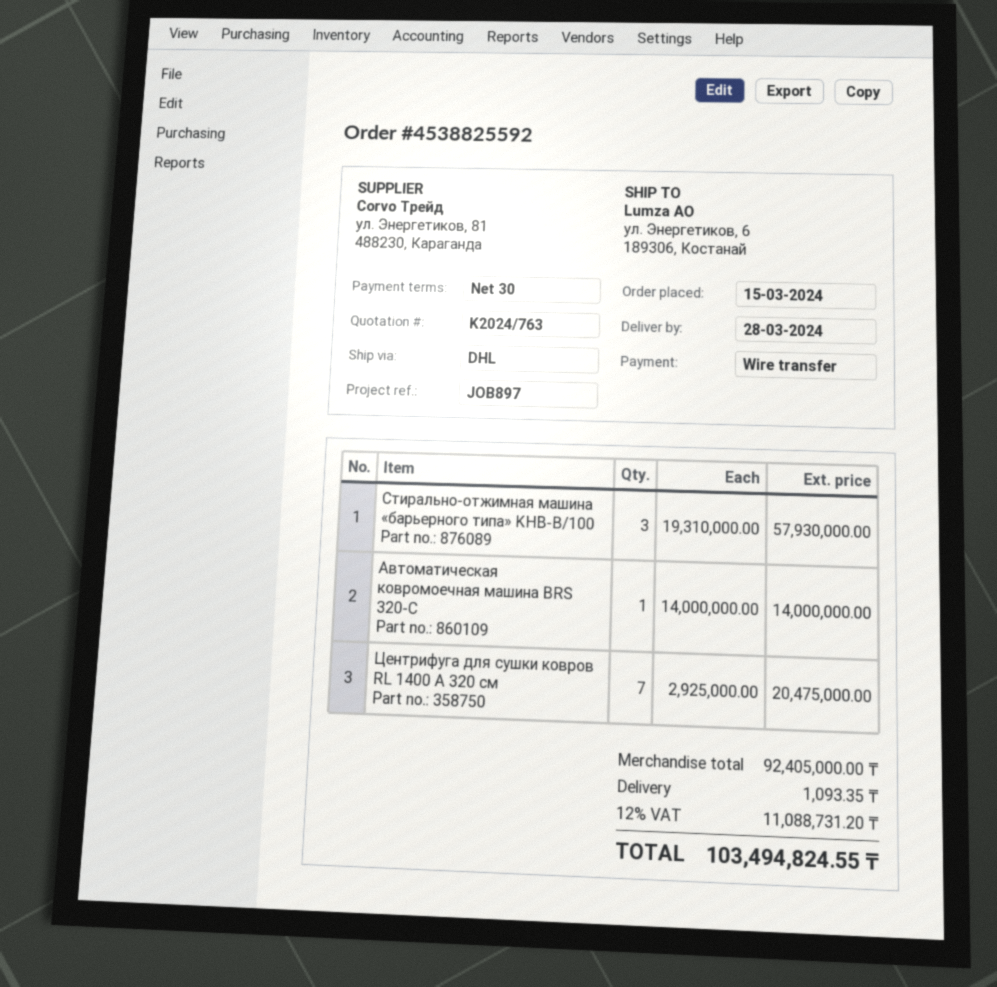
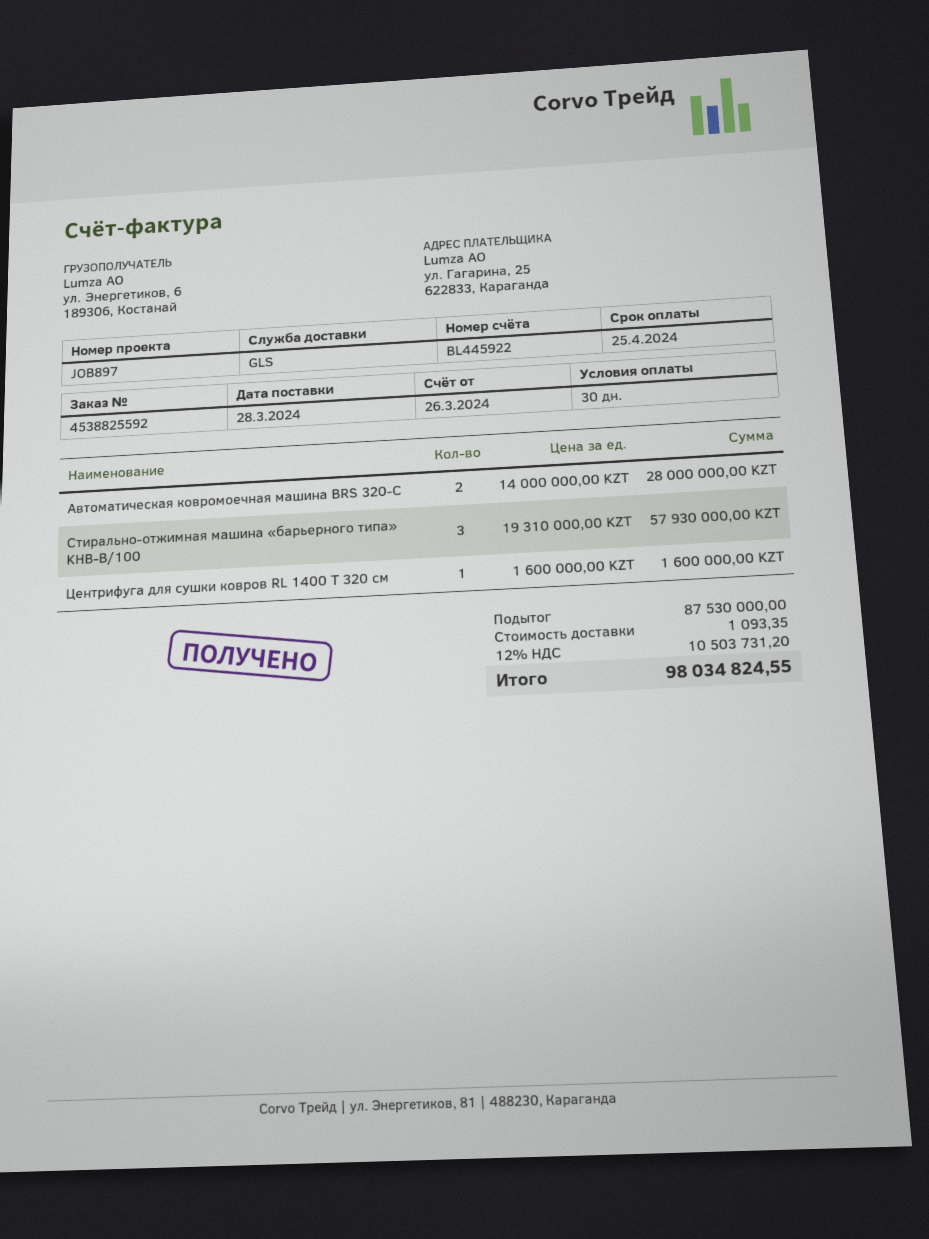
shipping method: DHL -> GLS
Автоматическая ковромоечная машина BRS 320-C: 1 x 14000000.00 = 14000000.00 -> 2 x 14000000.00 = 28000000.00
Центрифуга для сушки ковров RL 1400 A 320 см: 7 x 2925000.00 = 20475000.00 -> none
Центрифуга для сушки ковров RL 1400 T 320 см: none -> 1 x 1600000.00 = 1600000.00
subtotal: 92405000.00 -> 87530000.00
tax: 12% = 11088731.20 -> 12% = 10503731.20
total: 103494824.55 -> 98034824.55

